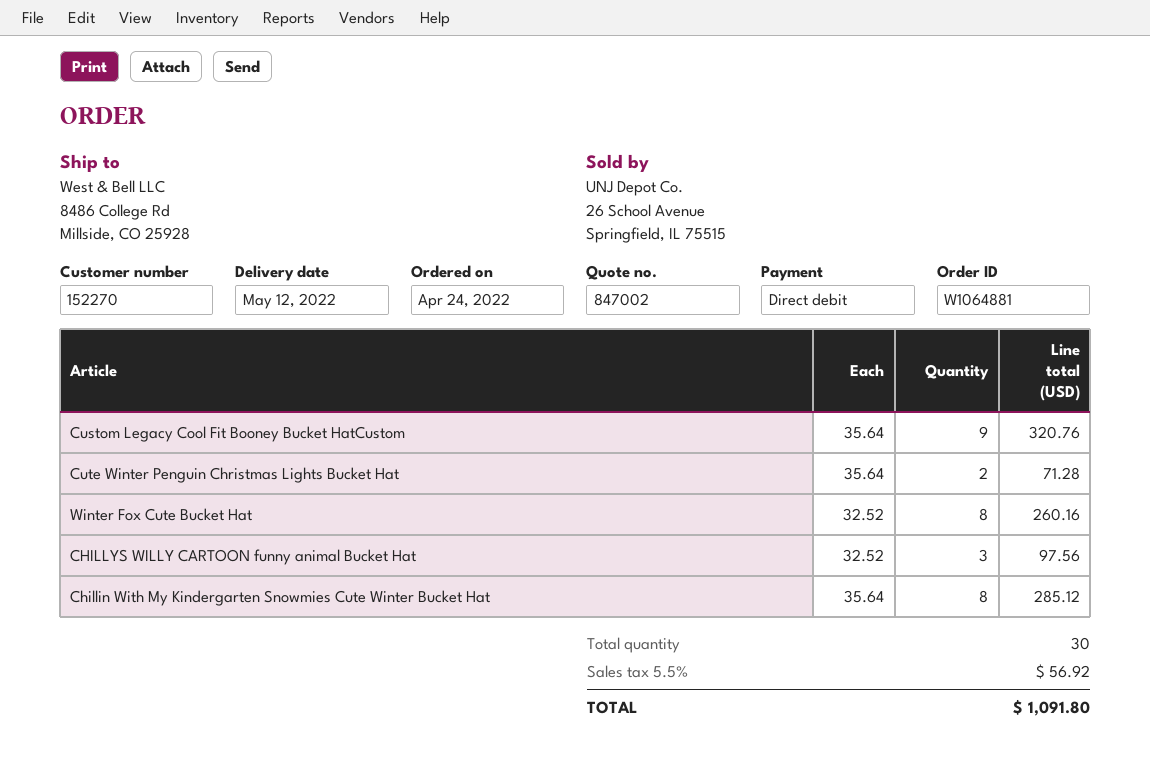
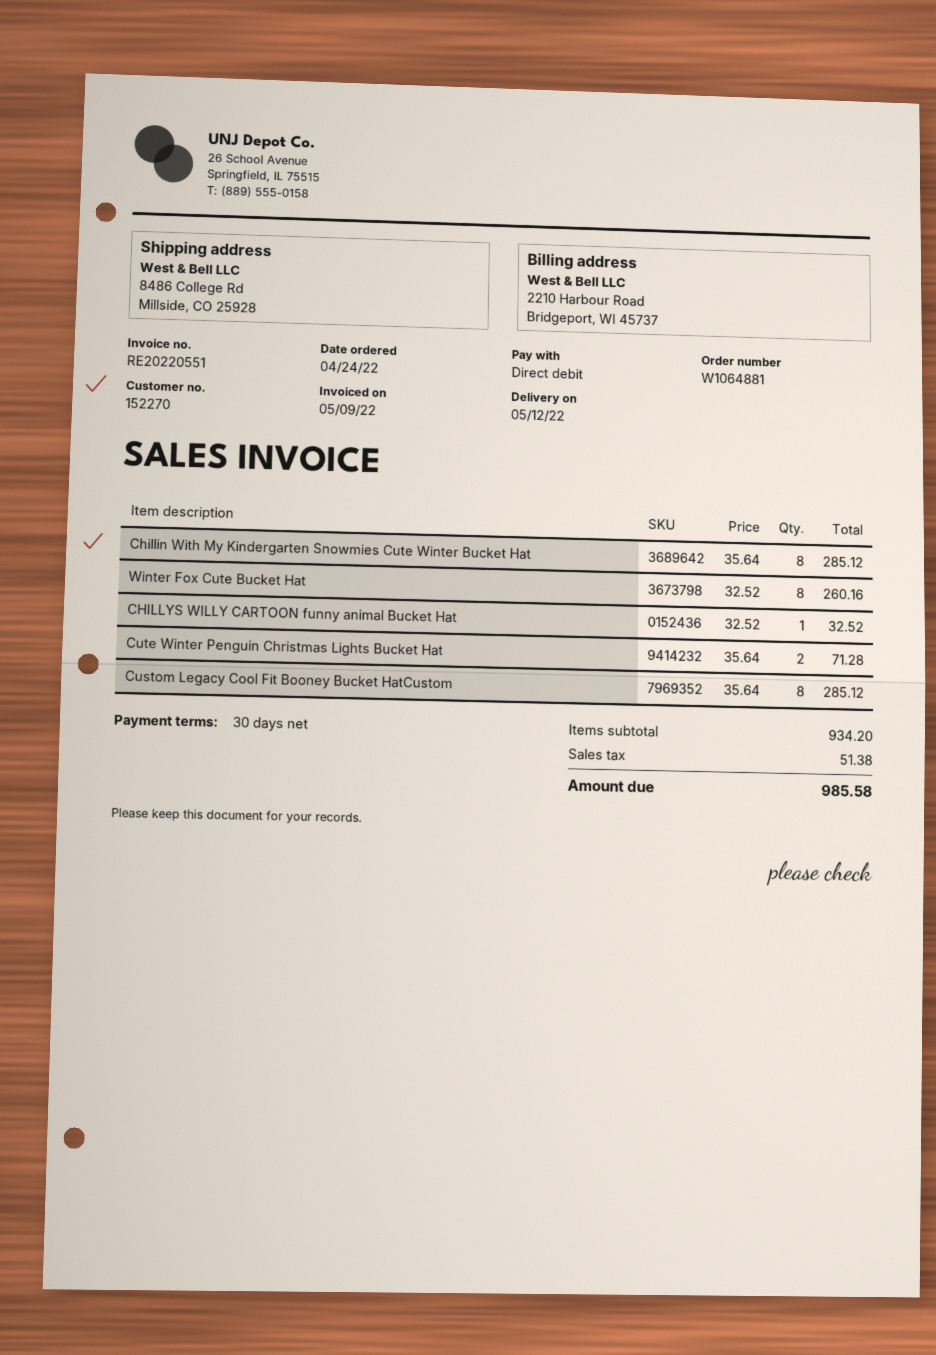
Custom Legacy Cool Fit Booney Bucket HatCustom: 9 x 35.64 = 320.76 -> 8 x 35.64 = 285.12
CHILLYS WILLY CARTOON funny animal Bucket Hat: 3 x 32.52 = 97.56 -> 1 x 32.52 = 32.52
tax: 56.92 -> 51.38
total: 1091.80 -> 985.58

